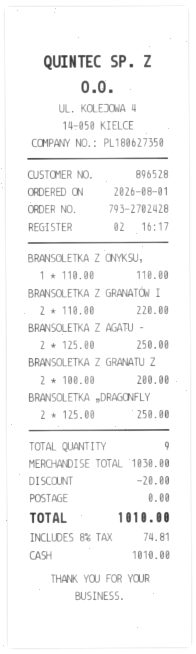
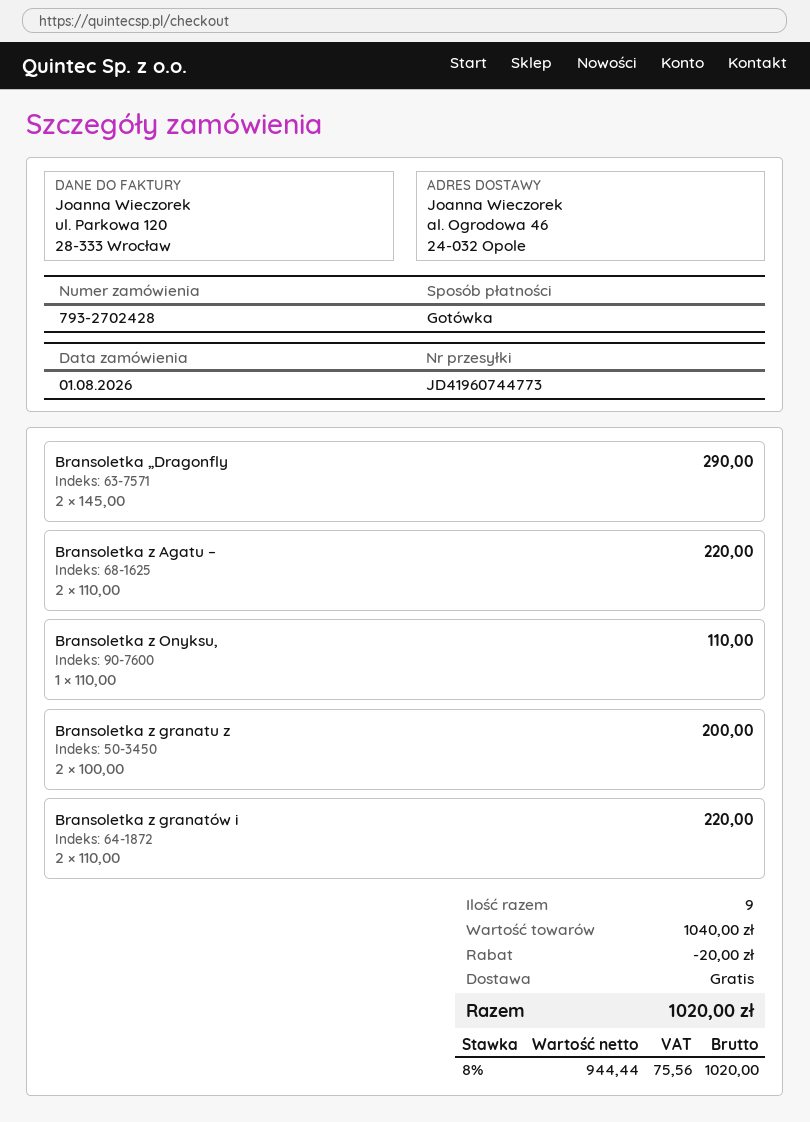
BRANSOLETKA Z AGATU –: 2 x 125.00 = 250.00 -> 2 x 110.00 = 220.00
BRANSOLETKA „DRAGONFLY: 2 x 125.00 = 250.00 -> 2 x 145.00 = 290.00
subtotal: 1030.00 -> 1040.00
tax: 8% = 74.81 -> 8% = 75.56
total: 1010.00 -> 1020.00

